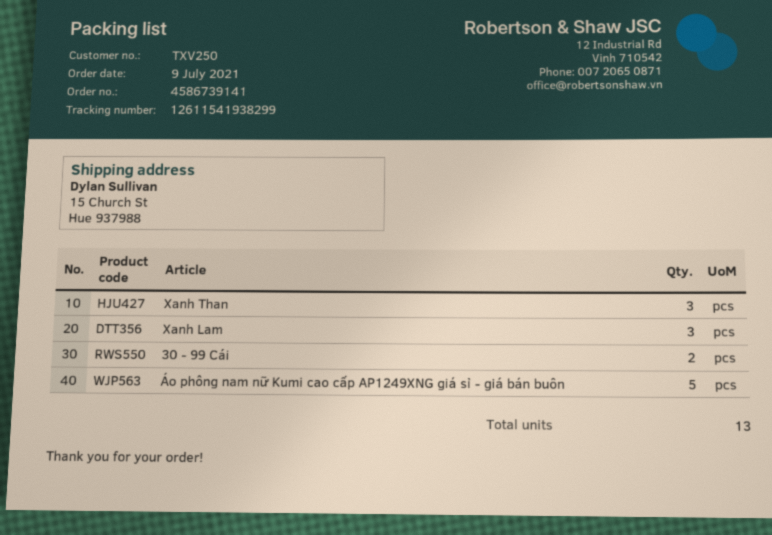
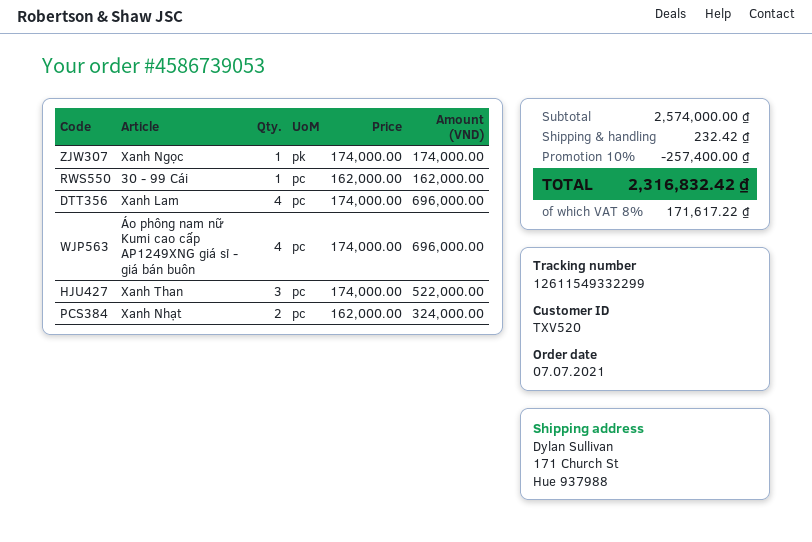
order number: 4586739141 -> 4586739053
order date: 2021-07-09 -> 2021-07-07
customer number: TXV250 -> TXV520
tracking number: 12611541938299 -> 12611549332299
ship to: 15 Church St, Hue 937988 -> 171 Church St, Hue 937988
Xanh Lam: 3 -> 4
30 - 99 Cái: 2 -> 1
Áo phông nam nữ Kumi cao cấp AP1249XNG giá sỉ - giá bán buôn: 5 -> 4
Xanh Ngọc: none -> 1
Xanh Nhạt: none -> 2

